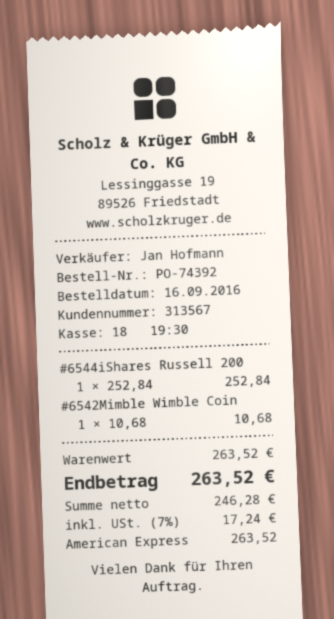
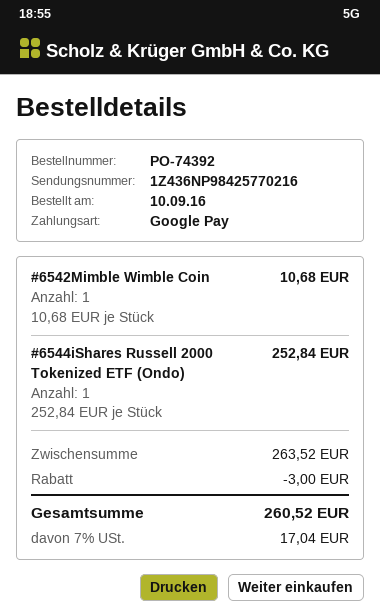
order date: 2016-09-16 -> 2016-09-10
payment method: American Express -> Google Pay
discount: none -> 3.00
tax: 7% = 17.24 -> 7% = 17.04
total: 263.52 -> 260.52

